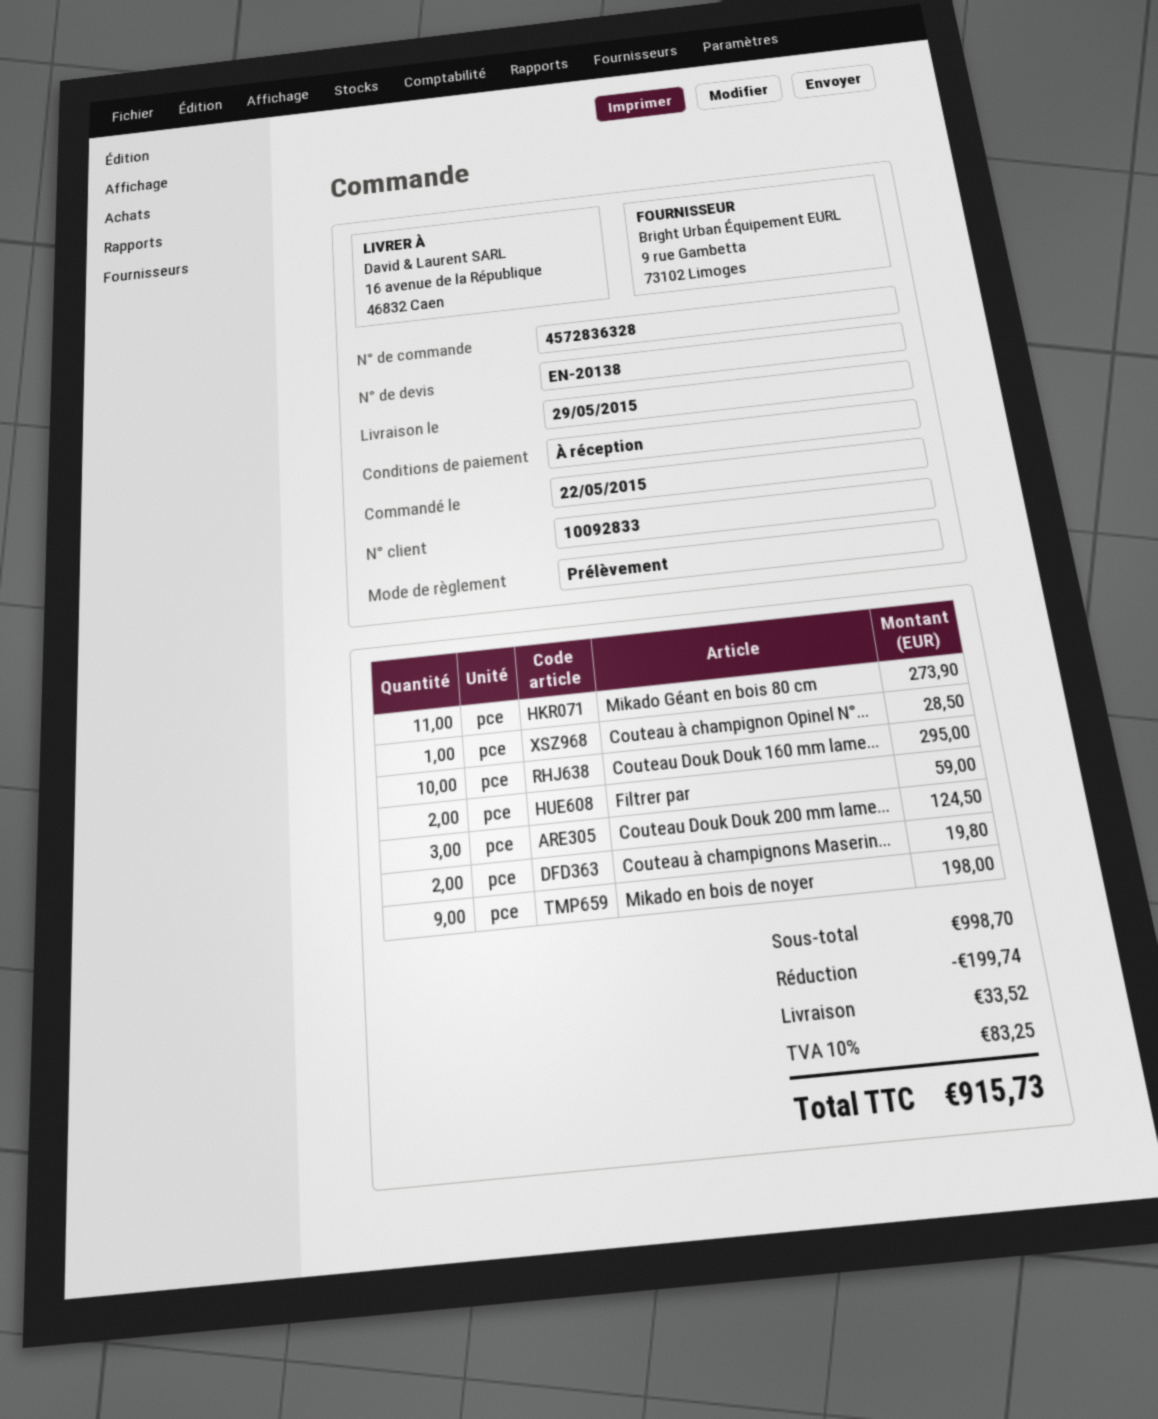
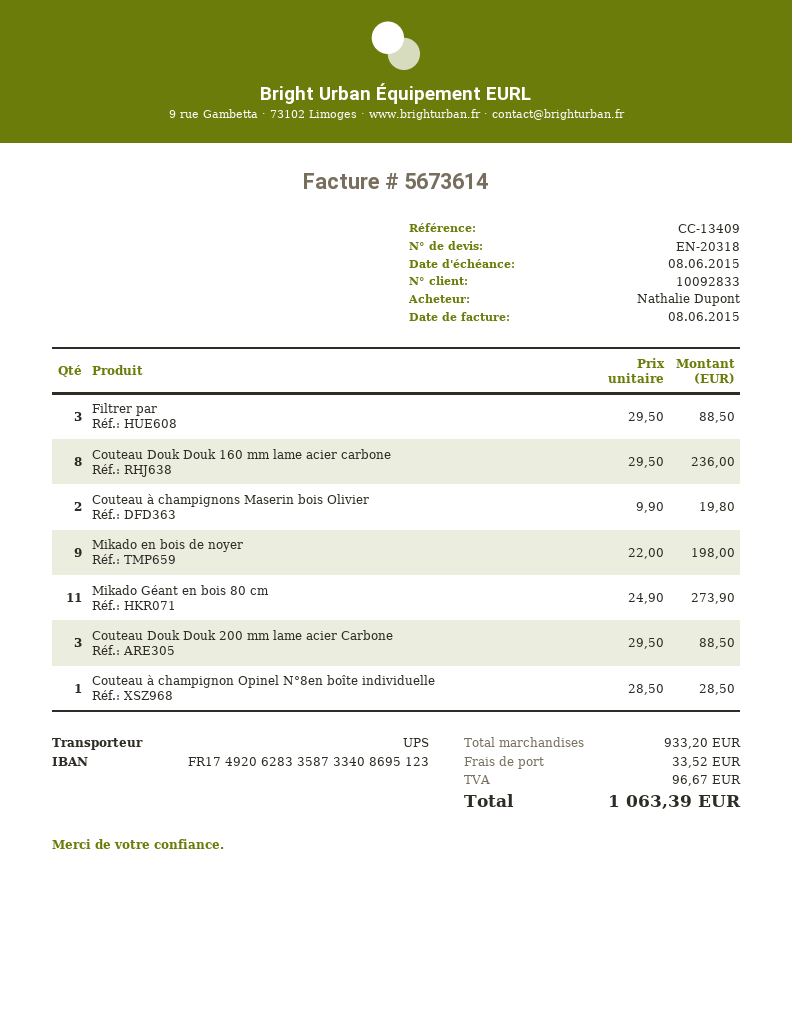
quote number: EN-20138 -> EN-20318
Couteau Douk Douk 160 mm lame...: 10 for 295.00 -> 8 for 236.00
Filtrer par: 2 for 59.00 -> 3 for 88.50
Couteau Douk Douk 200 mm lame...: 3 for 124.50 -> 3 for 88.50
subtotal: 998.70 -> 933.20
discount: 199.74 -> none
tax: 83.25 -> 96.67
total: 915.73 -> 1063.39

